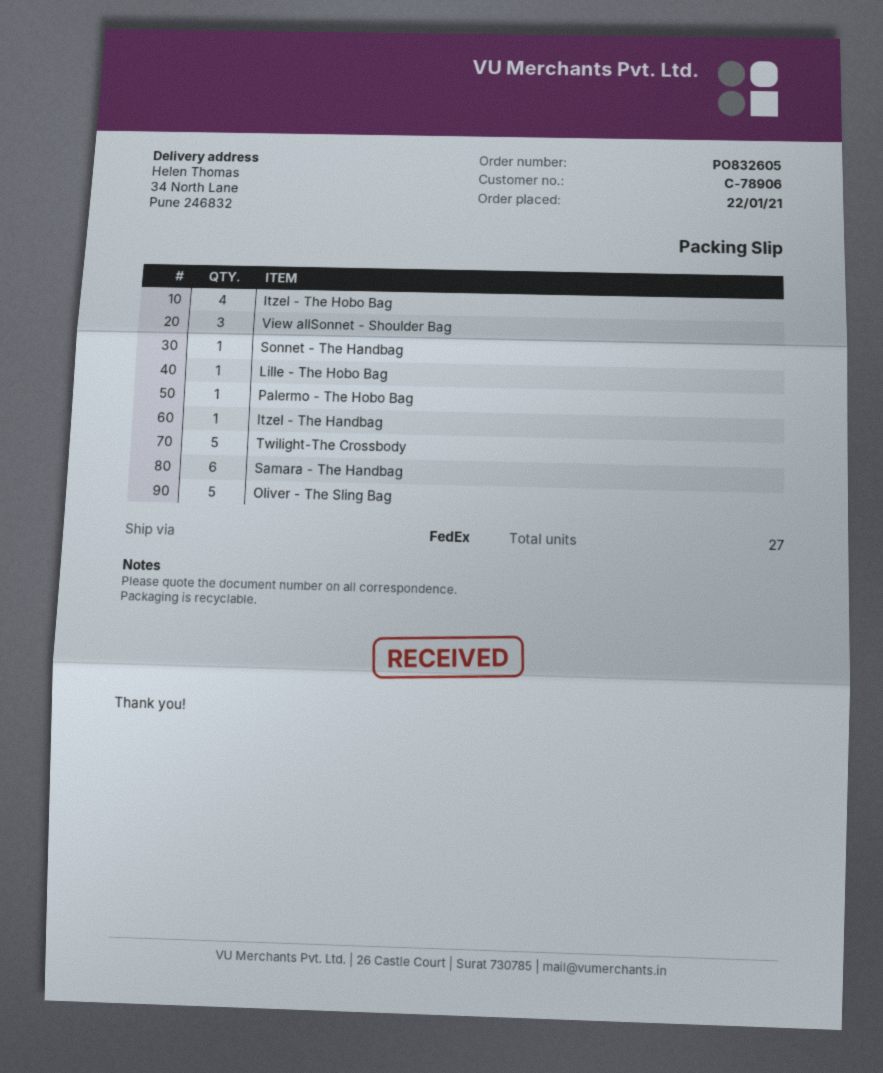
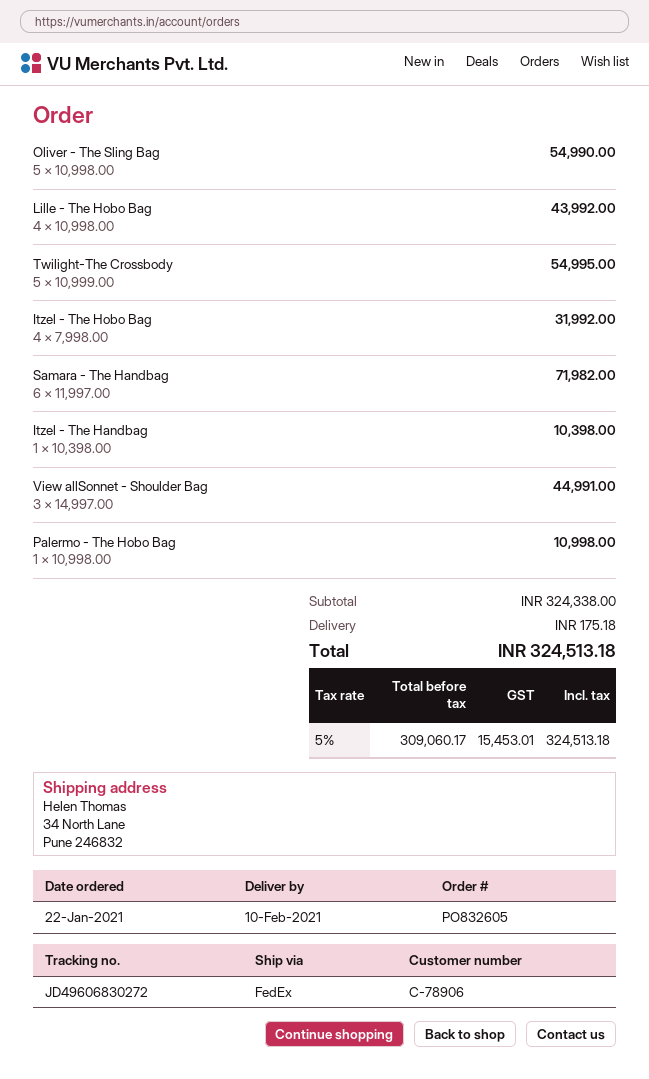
Sonnet - The Handbag: 1 -> none
Lille - The Hobo Bag: 1 -> 4

